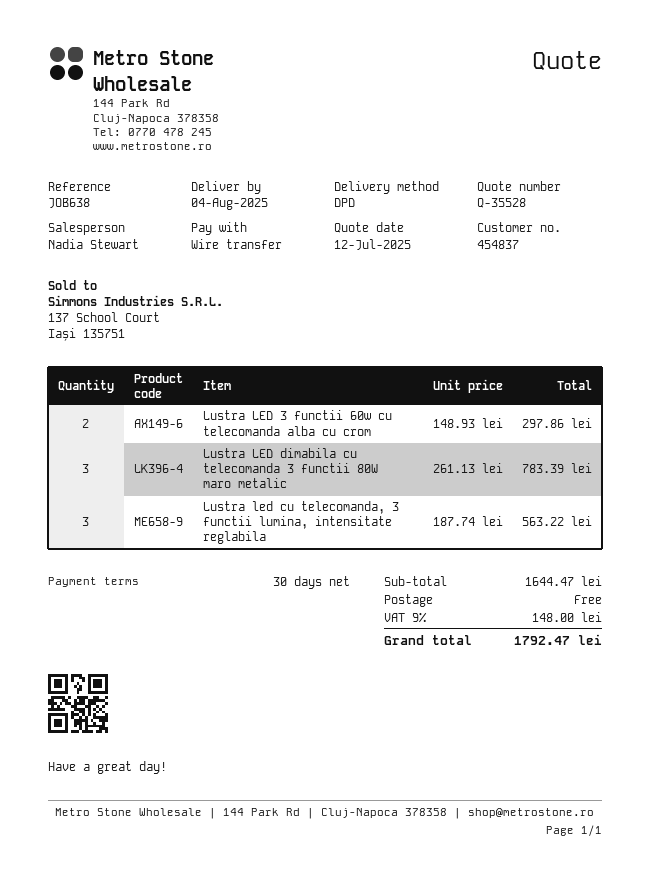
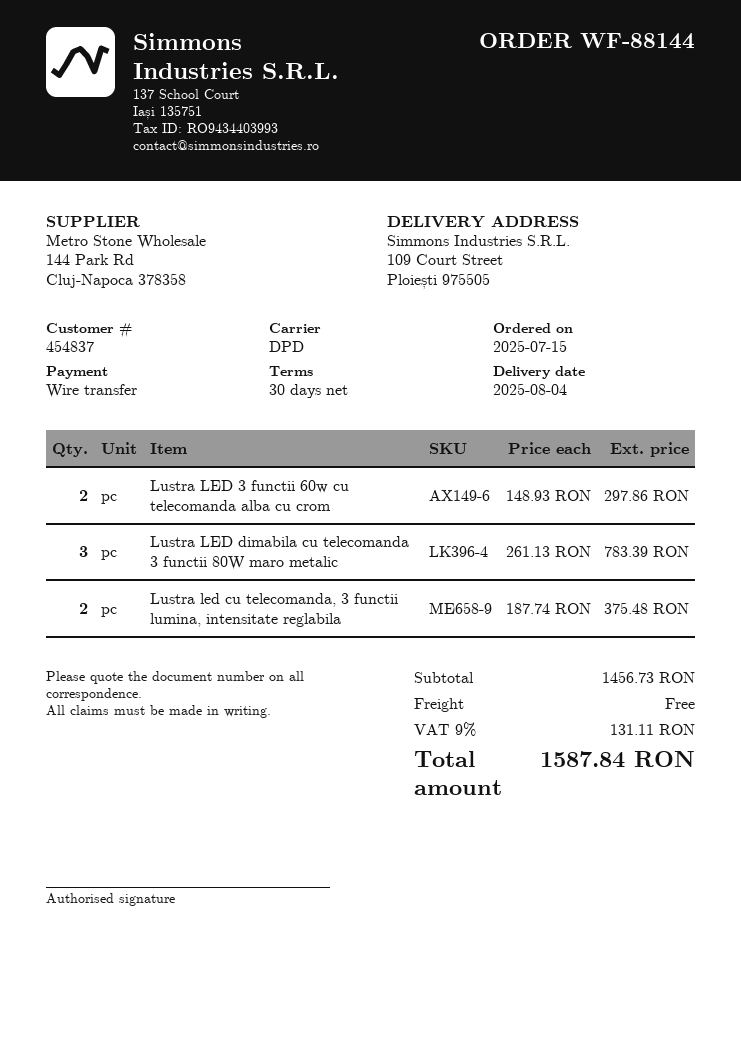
Lustra led cu telecomanda, 3 functii lumina, intensitate reglabila: 3 x 187.74 = 563.22 -> 2 x 187.74 = 375.48
subtotal: 1644.47 -> 1456.73
tax: 9% = 148.00 -> 9% = 131.11
total: 1792.47 -> 1587.84

